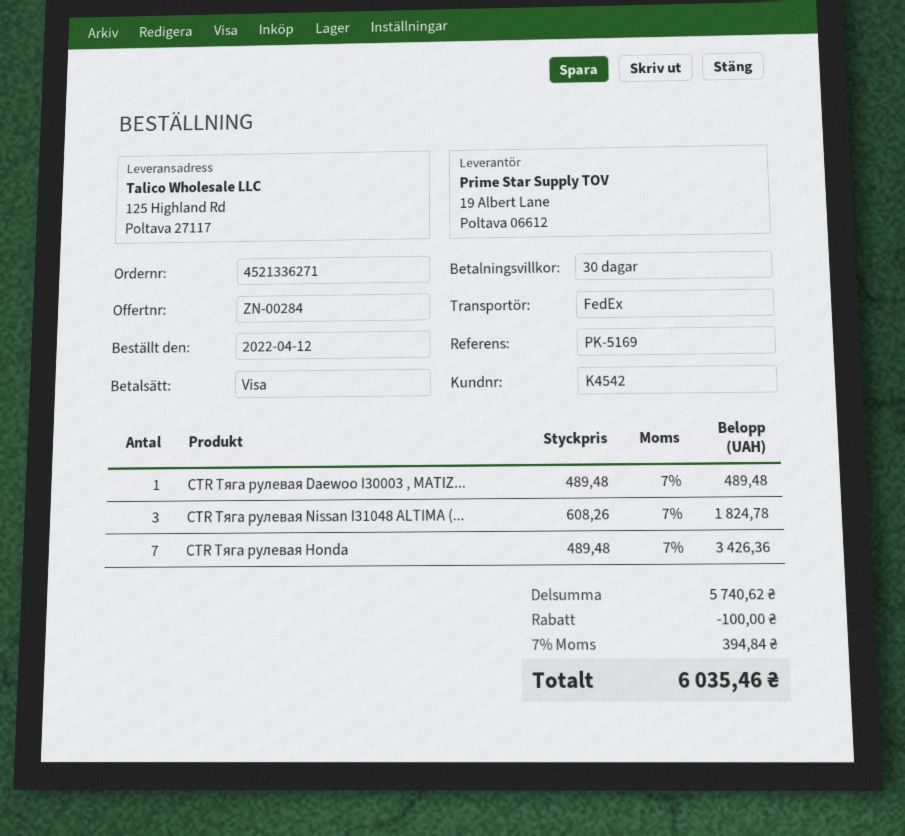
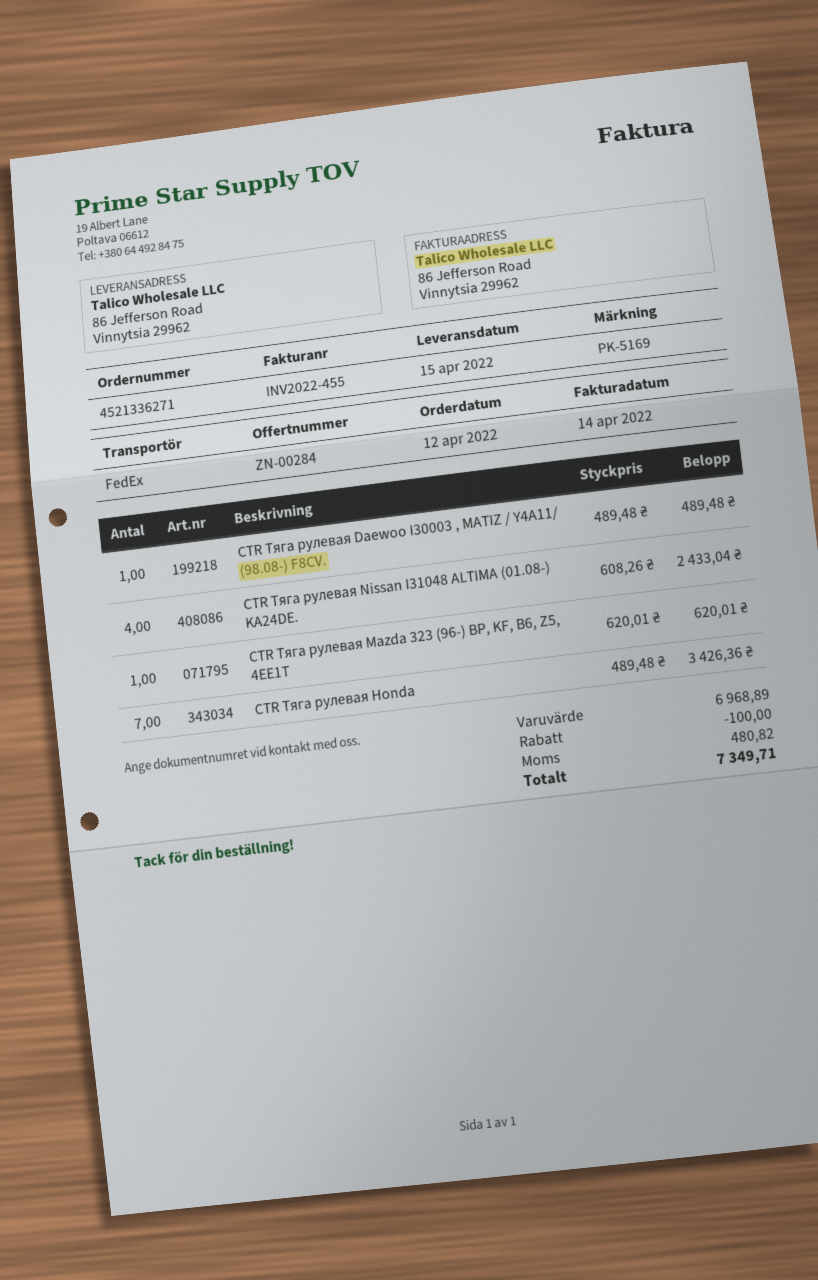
ship to: 125 Highland Rd, Poltava 27117 -> 86 Jefferson Road, Vinnytsia 29962
CTR Тяга рулевая Nissan I31048 ALTIMA (...: 3 x 608.26 = 1824.78 -> 4 x 608.26 = 2433.04
CTR Тяга рулевая Mazda 323 (96-) BP, KF, B6, Z5, 4EE1T: none -> 1 x 620.01 = 620.01
subtotal: 5740.62 -> 6968.89
tax: 394.84 -> 480.82
total: 6035.46 -> 7349.71

